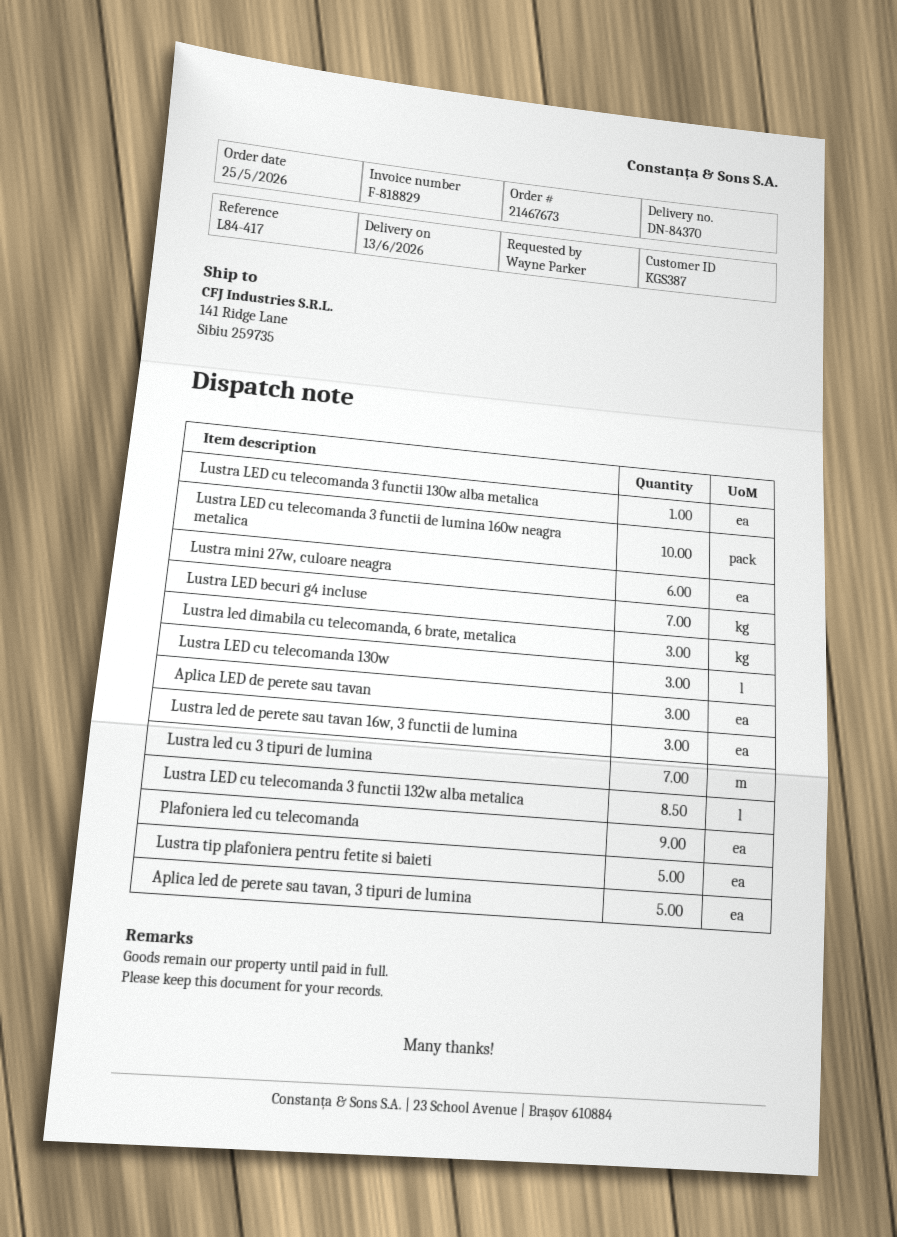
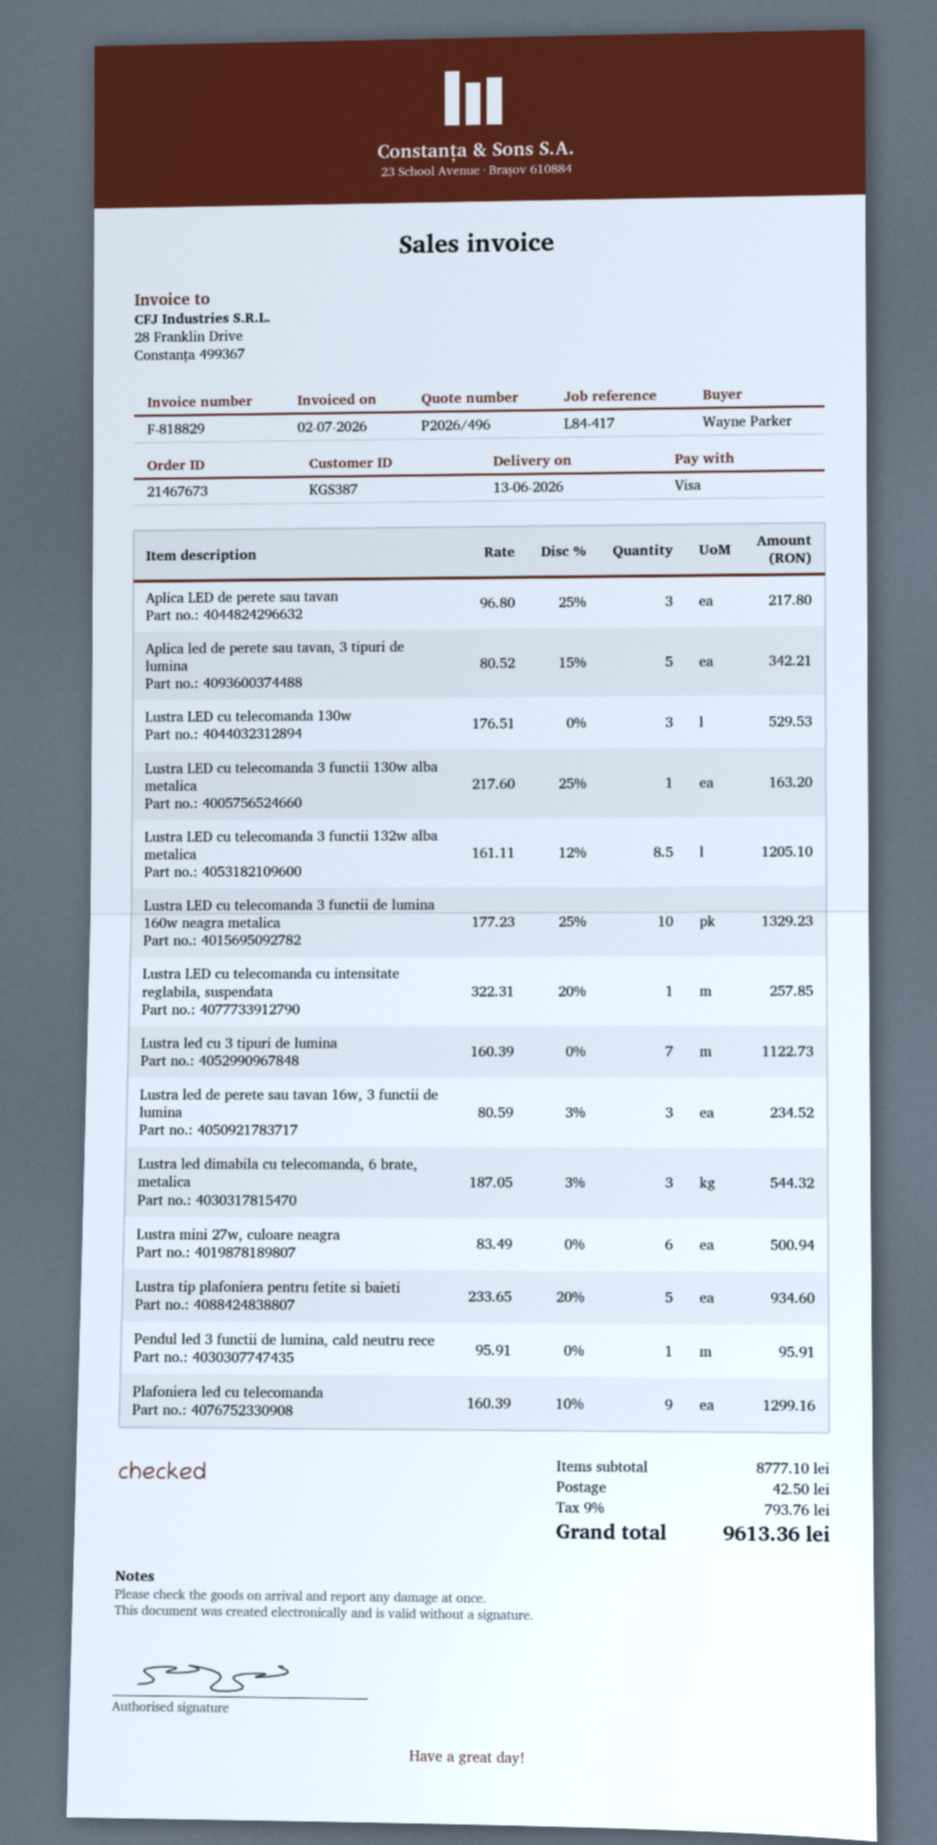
Lustra LED becuri g4 incluse: 7 -> none
Lustra LED cu telecomanda cu intensitate reglabila, suspendata: none -> 1
Pendul led 3 functii de lumina, cald neutru rece: none -> 1

